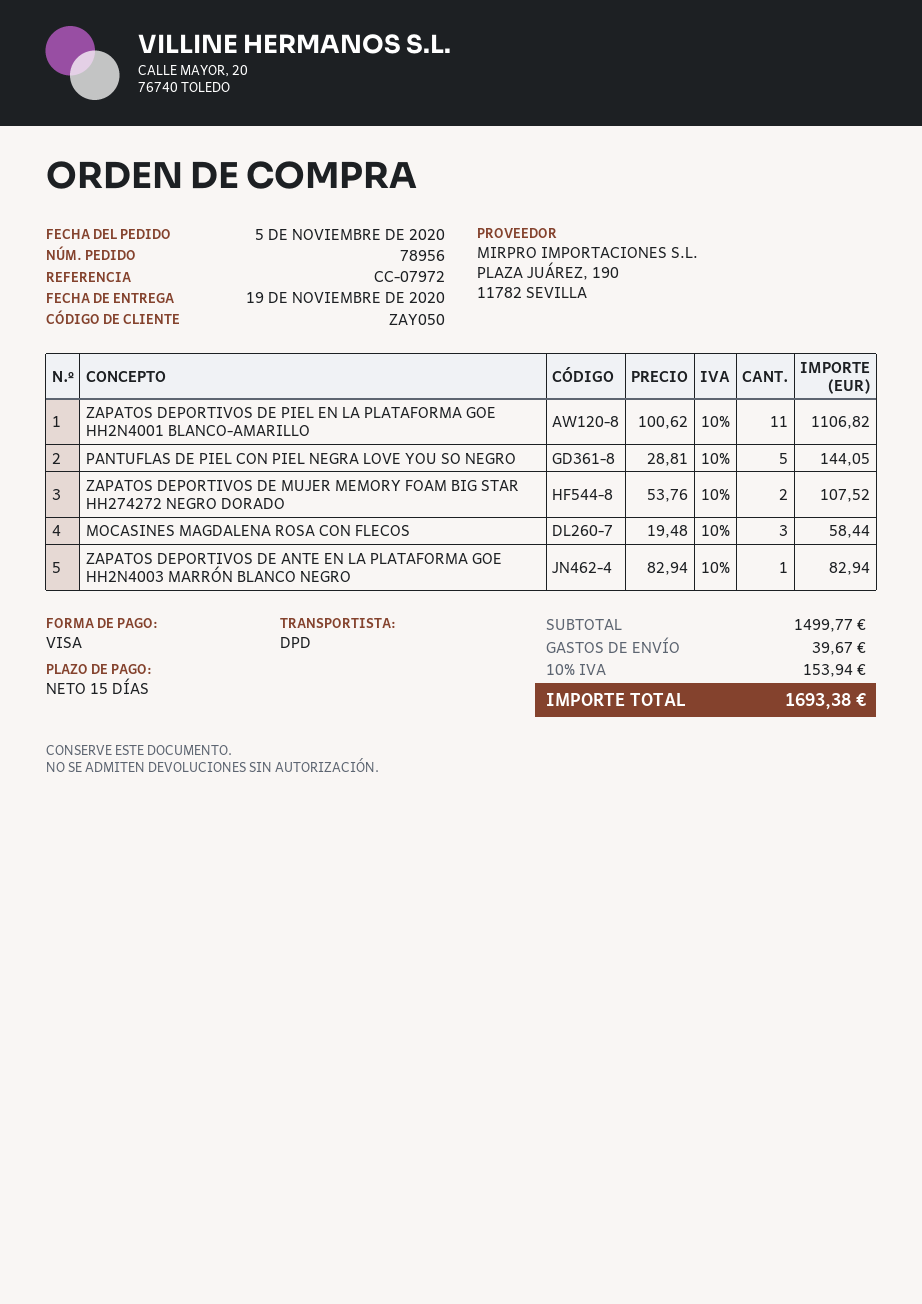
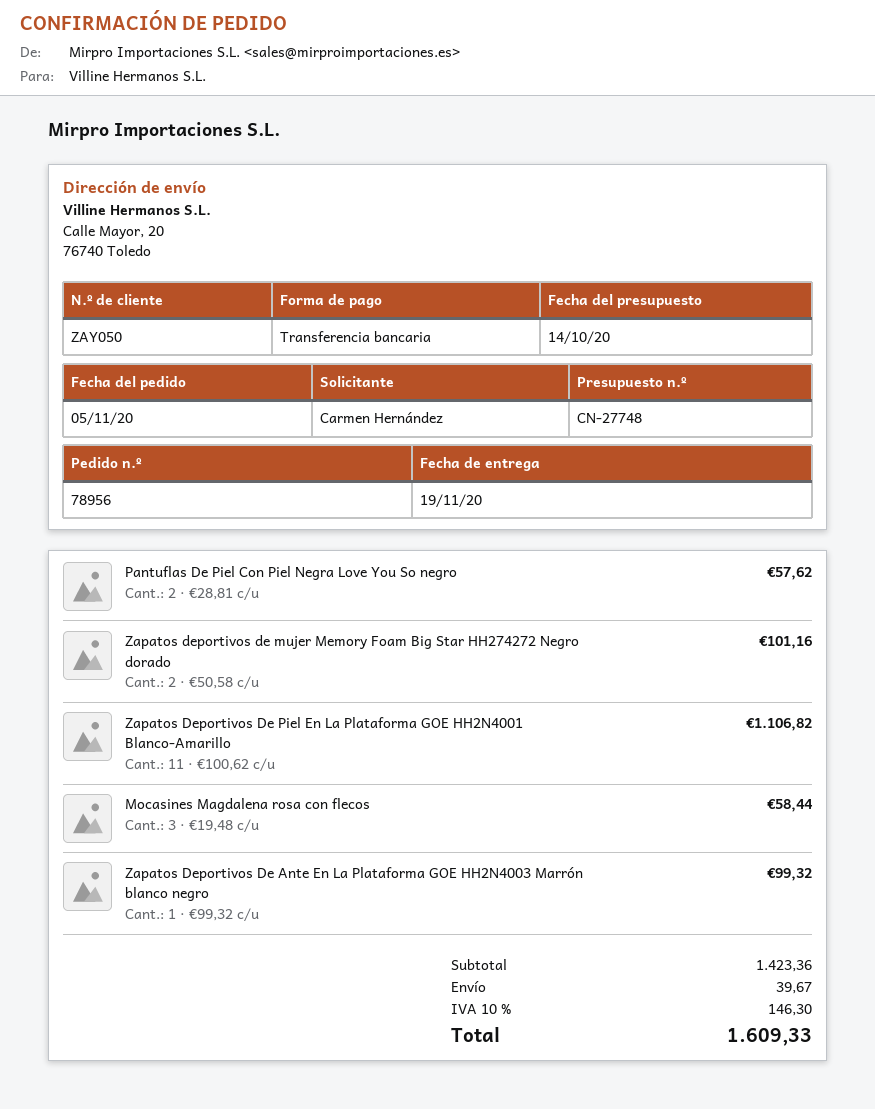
payment method: Visa -> bank transfer
PANTUFLAS DE PIEL CON PIEL NEGRA LOVE YOU SO NEGRO: 5 x 28.81 = 144.05 -> 2 x 28.81 = 57.62
ZAPATOS DEPORTIVOS DE MUJER MEMORY FOAM BIG STAR HH274272 NEGRO DORADO: 2 x 53.76 = 107.52 -> 2 x 50.58 = 101.16
ZAPATOS DEPORTIVOS DE ANTE EN LA PLATAFORMA GOE HH2N4003 MARRÓN BLANCO NEGRO: 1 x 82.94 = 82.94 -> 1 x 99.32 = 99.32
subtotal: 1499.77 -> 1423.36
tax: 10% = 153.94 -> 10% = 146.30
total: 1693.38 -> 1609.33

